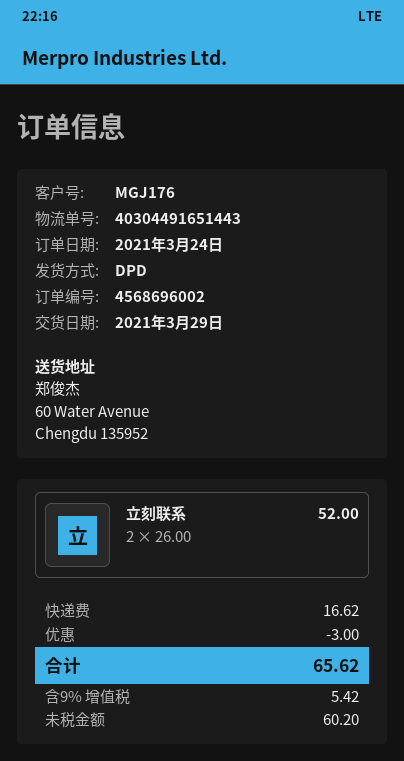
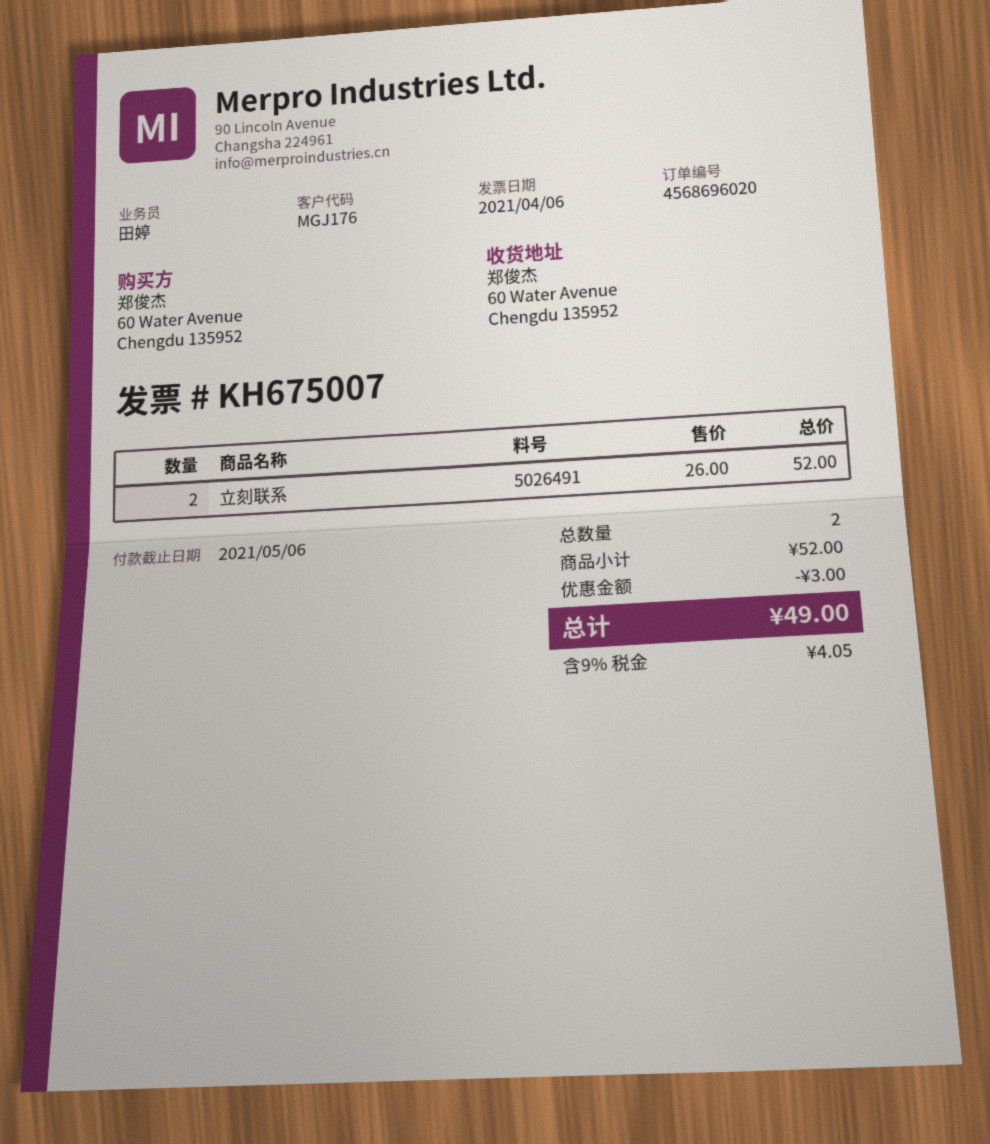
order number: 4568696002 -> 4568696020
shipping: 16.62 -> none
tax: 9% = 5.42 -> 9% = 4.05
total: 65.62 -> 49.00

